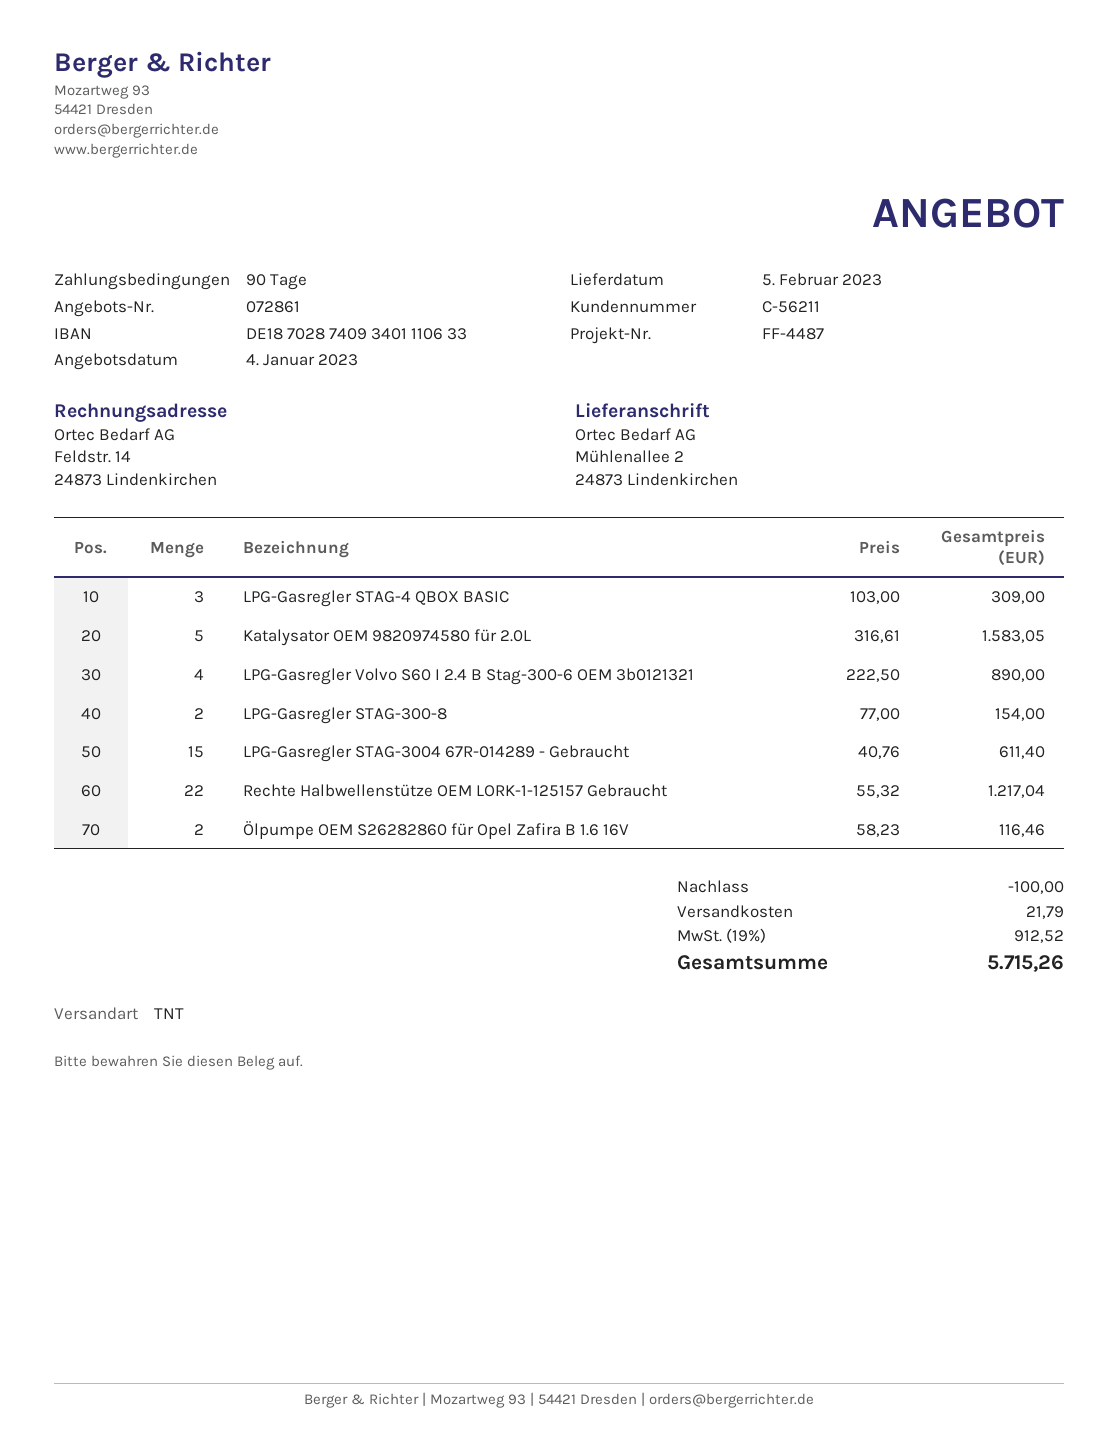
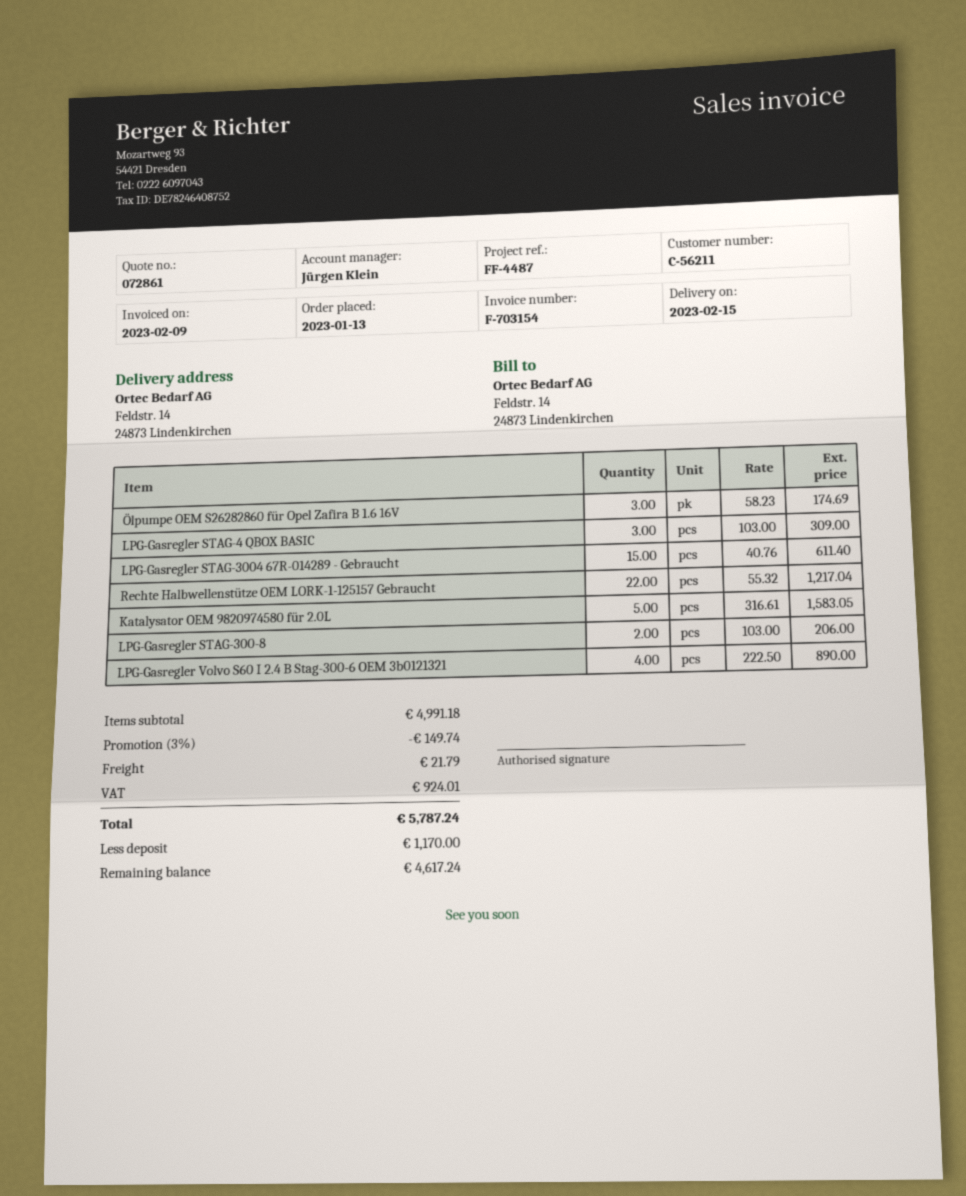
delivery date: 2023-02-05 -> 2023-02-15
ship to: Mühlenallee 2, 24873 Lindenkirchen -> Feldstr. 14, 24873 Lindenkirchen
LPG-Gasregler STAG-300-8: 2 x 77.00 = 154.00 -> 2 x 103.00 = 206.00
Ölpumpe OEM S26282860 für Opel Zafira B 1.6 16V: 2 x 58.23 = 116.46 -> 3 x 58.23 = 174.69
discount: 100.00 -> 149.74
tax: 912.52 -> 924.01
total: 5715.26 -> 5787.24

